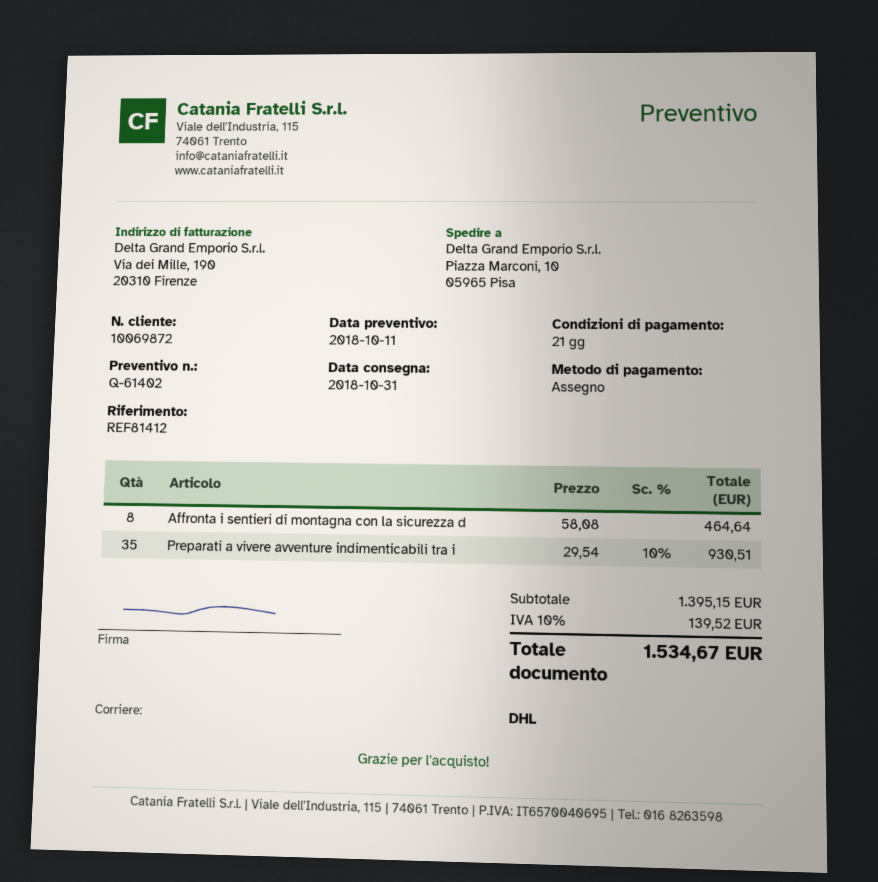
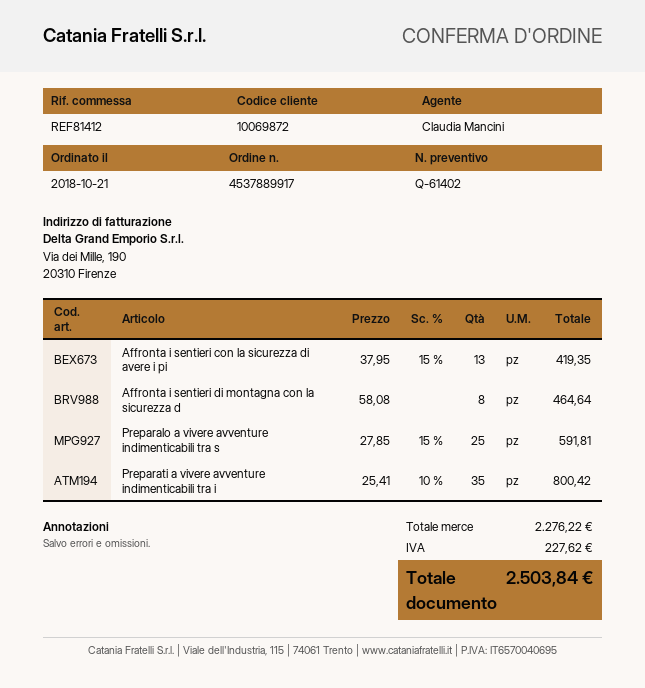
Preparati a vivere avventure indimenticabili tra i: 35 x 29.54 - 10% = 930.51 -> 35 x 25.41 - 10% = 800.42
Affronta i sentieri con la sicurezza di avere i pi: none -> 13 x 37.95 - 15% = 419.35
Preparalo a vivere avventure indimenticabili tra s: none -> 25 x 27.85 - 15% = 591.81
subtotal: 1395.15 -> 2276.22
tax: 139.52 -> 227.62
total: 1534.67 -> 2503.84

